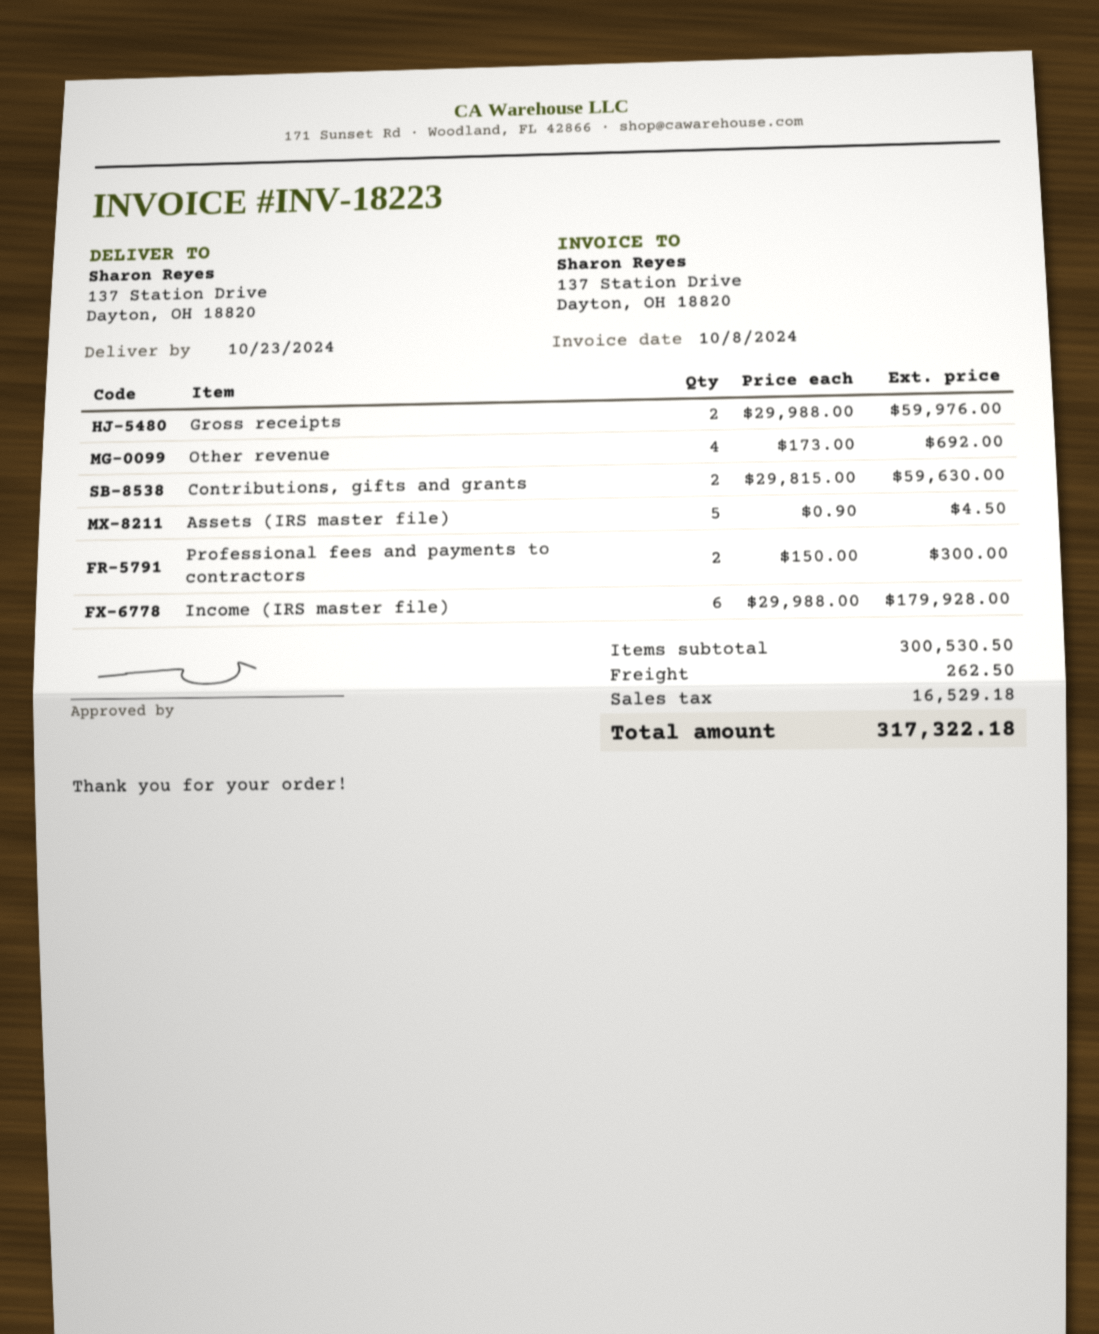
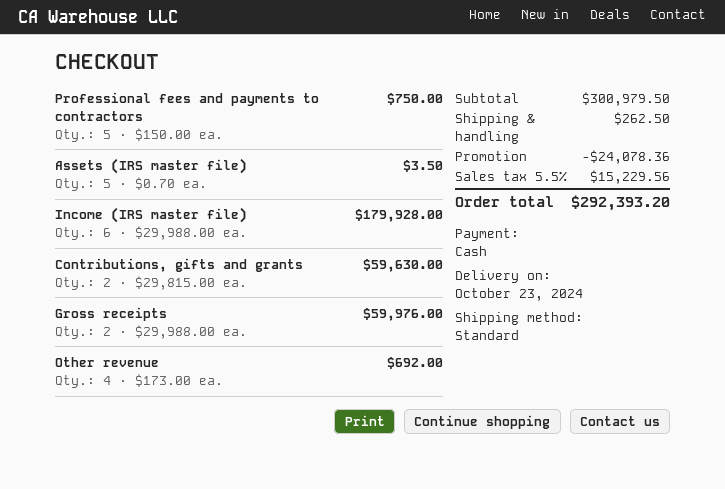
Assets (IRS master file): 5 x 0.90 = 4.50 -> 5 x 0.70 = 3.50
Professional fees and payments to contractors: 2 x 150.00 = 300.00 -> 5 x 150.00 = 750.00
subtotal: 300530.50 -> 300979.50
discount: none -> 24078.36
tax: 16529.18 -> 15229.56
total: 317322.18 -> 292393.20

